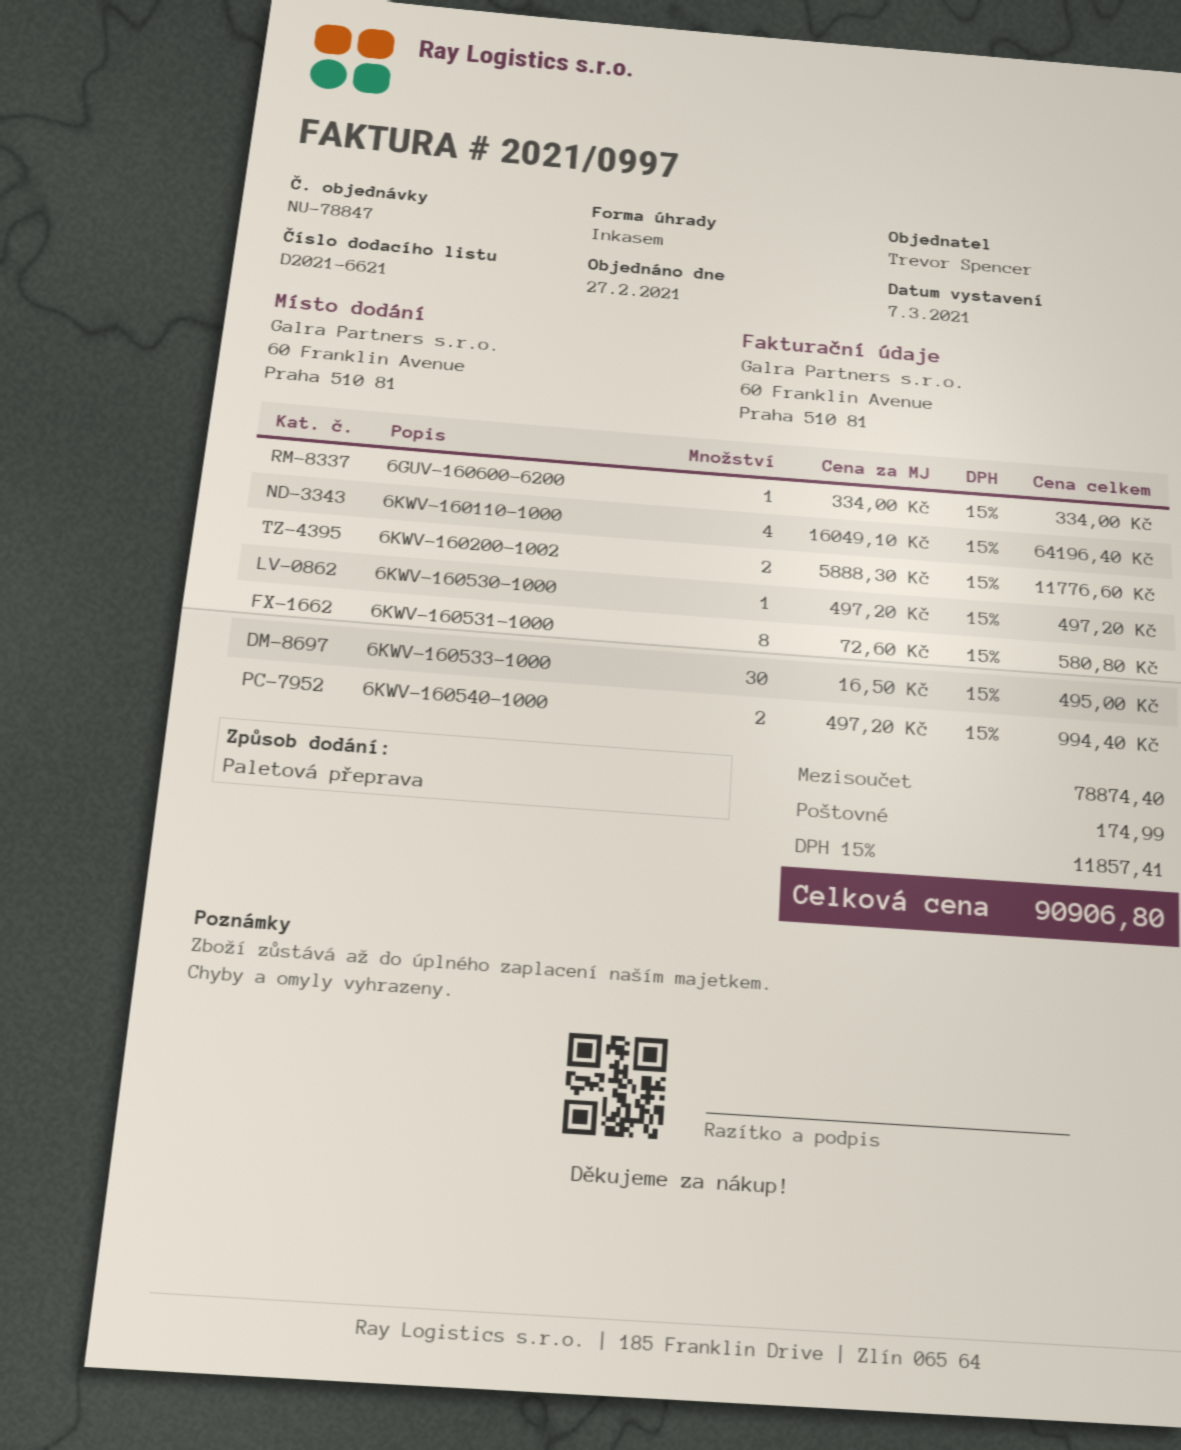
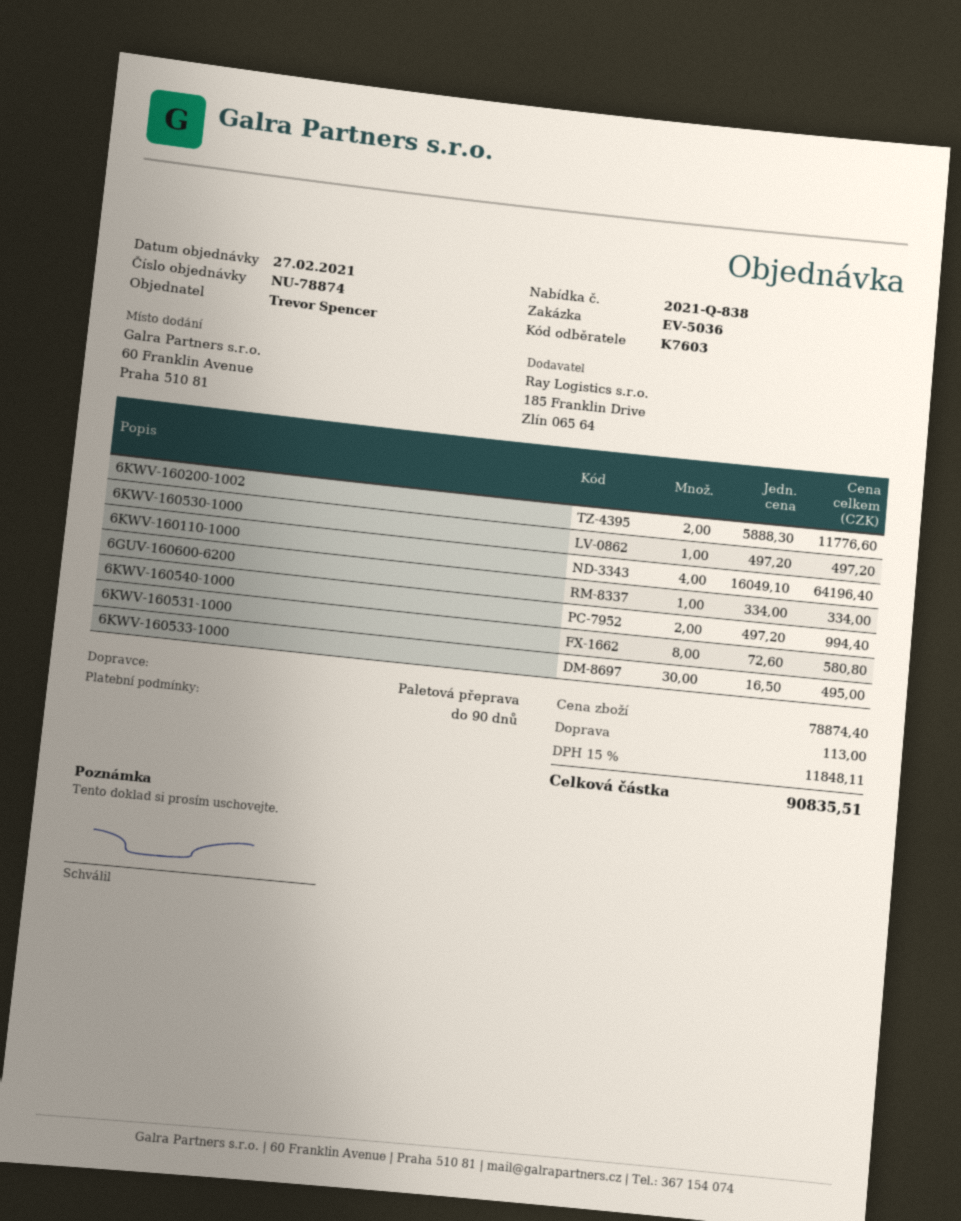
order number: NU-78847 -> NU-78874
shipping: 174.99 -> 113.00
tax: 15% = 11857.41 -> 15% = 11848.11
total: 90906.80 -> 90835.51

